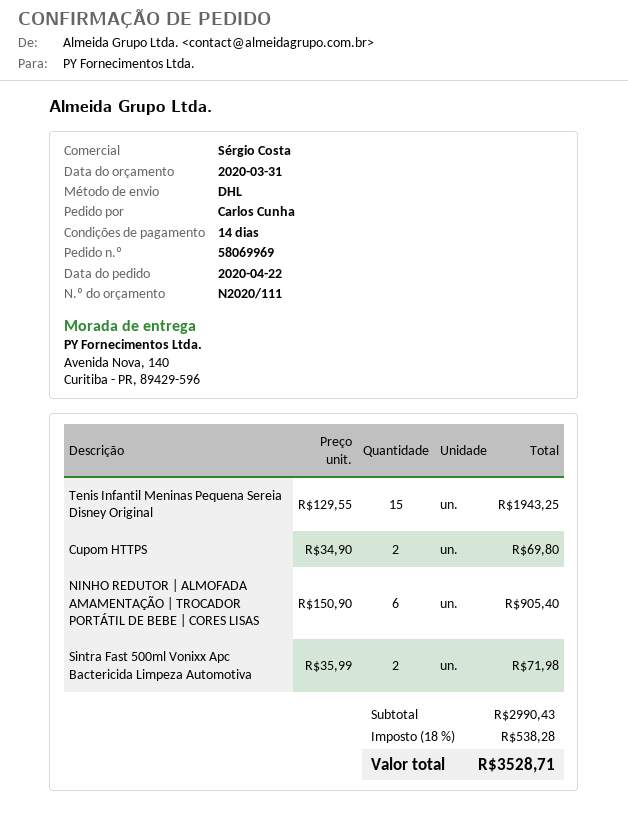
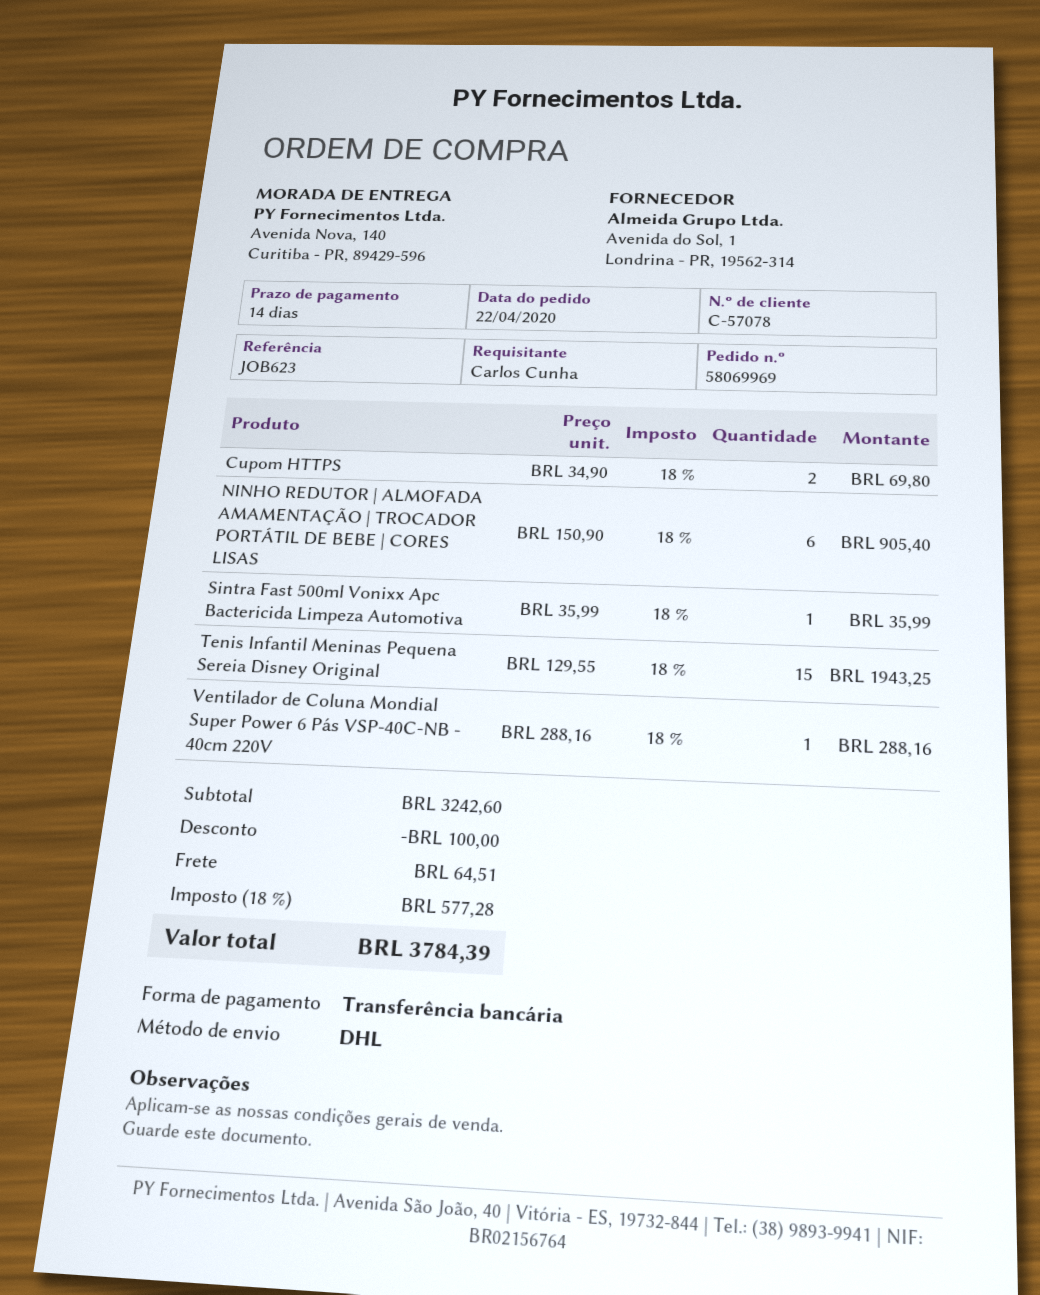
Sintra Fast 500ml Vonixx Apc Bactericida Limpeza Automotiva: 2 x 35.99 = 71.98 -> 1 x 35.99 = 35.99
Ventilador de Coluna Mondial Super Power 6 Pás VSP-40C-NB - 40cm 220V: none -> 1 x 288.16 = 288.16
subtotal: 2990.43 -> 3242.60
discount: none -> 100.00
shipping: none -> 64.51
tax: 18% = 538.28 -> 18% = 577.28
total: 3528.71 -> 3784.39

